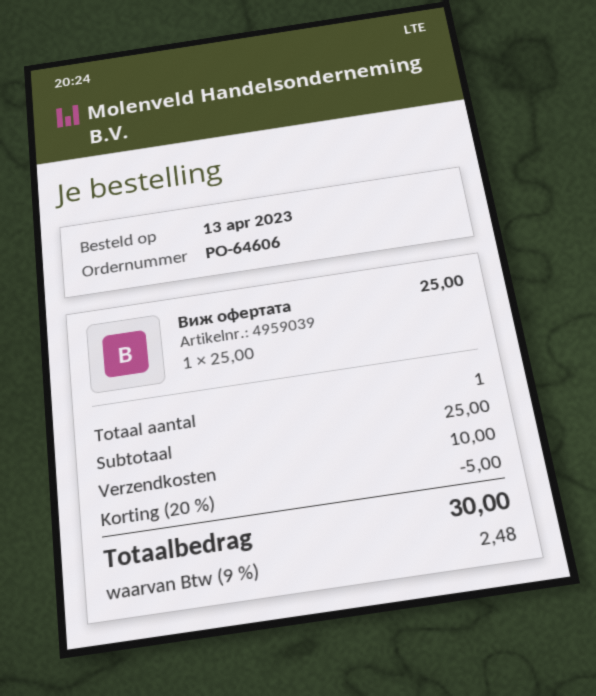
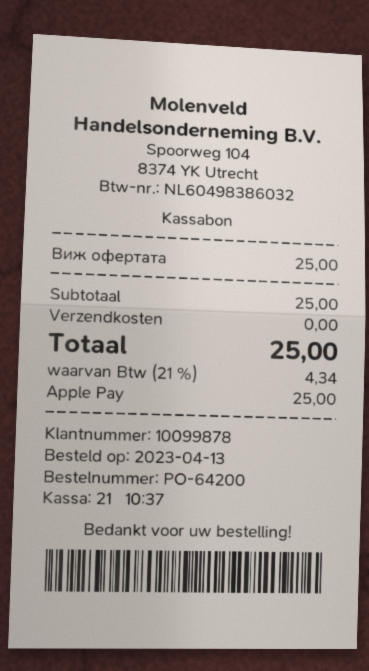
order number: PO-64606 -> PO-64200
discount: 20% = 5.00 -> none
shipping: 10.00 -> 0.00
tax: 9% = 2.48 -> 21% = 4.34
total: 30.00 -> 25.00

